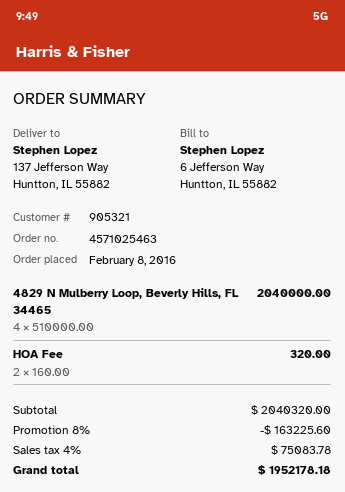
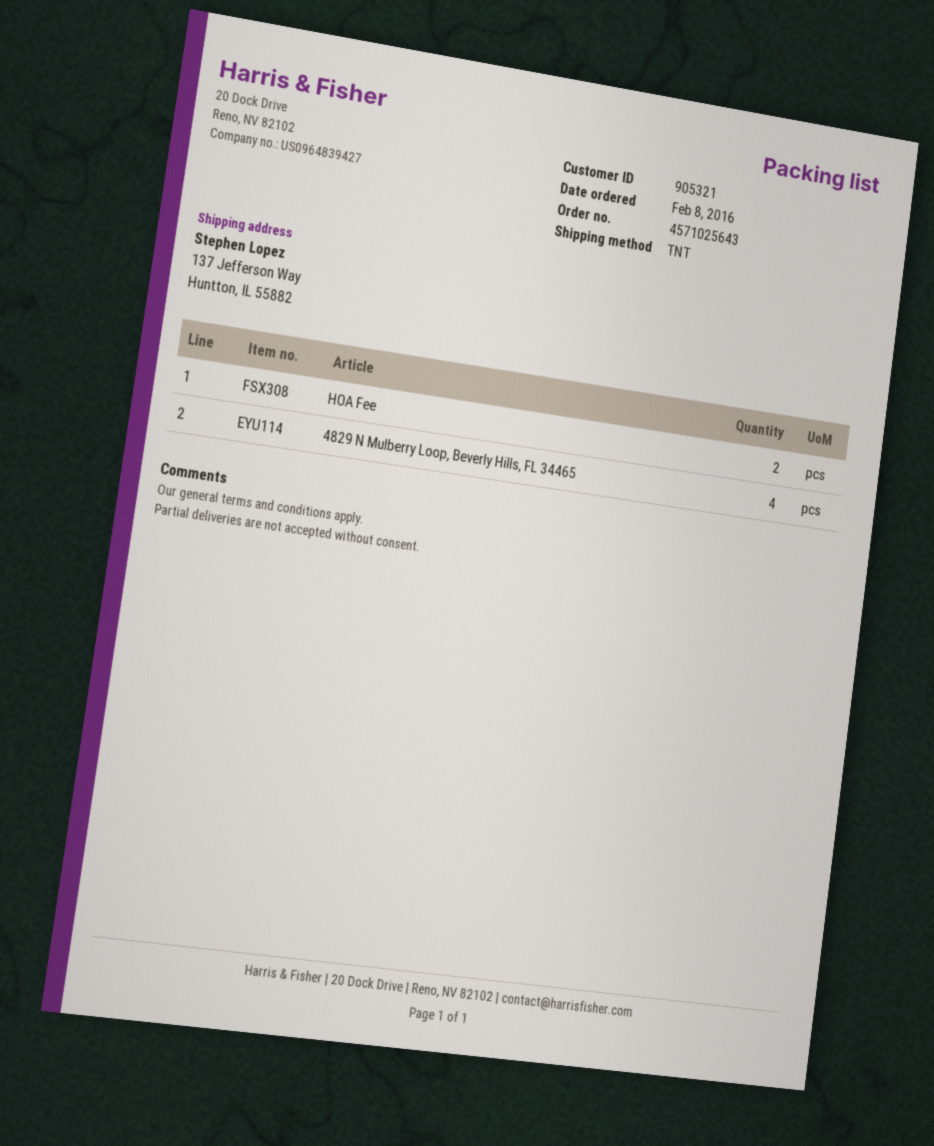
order number: 4571025463 -> 4571025643

